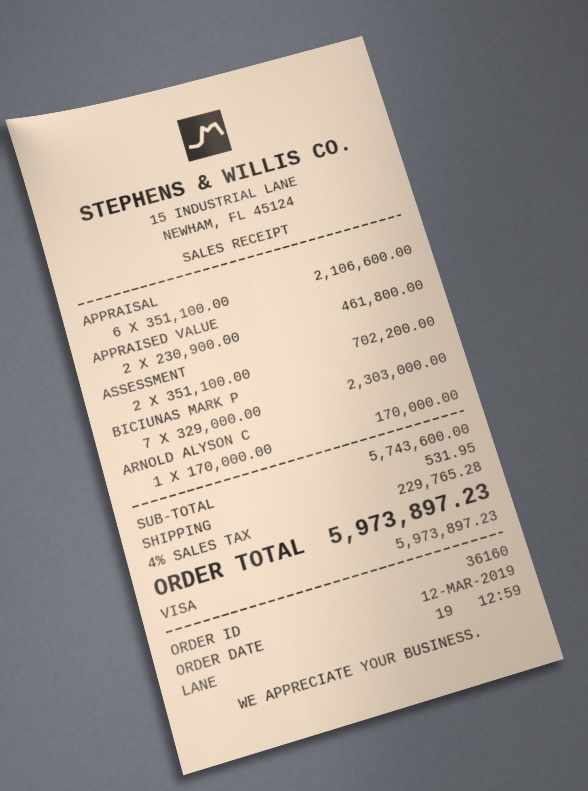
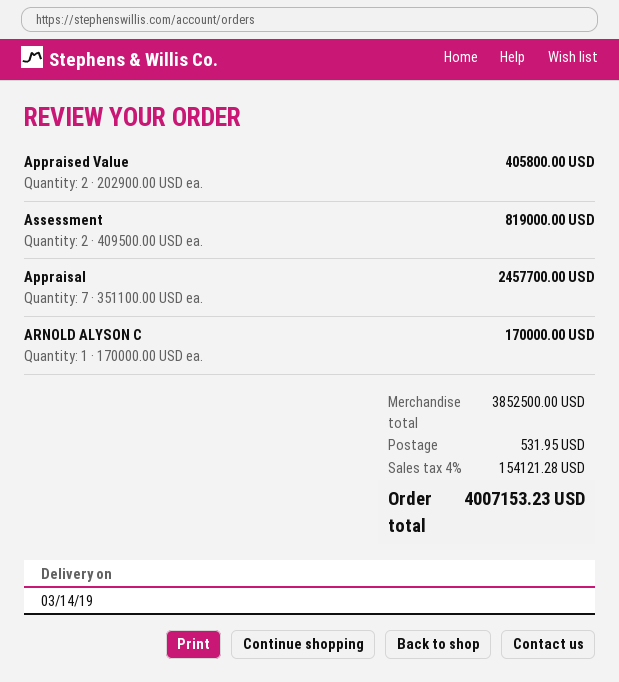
APPRAISAL: 6 x 351100.00 = 2106600.00 -> 7 x 351100.00 = 2457700.00
APPRAISED VALUE: 2 x 230900.00 = 461800.00 -> 2 x 202900.00 = 405800.00
ASSESSMENT: 2 x 351100.00 = 702200.00 -> 2 x 409500.00 = 819000.00
BICIUNAS MARK P: 7 x 329000.00 = 2303000.00 -> none
subtotal: 5743600.00 -> 3852500.00
tax: 4% = 229765.28 -> 4% = 154121.28
total: 5973897.23 -> 4007153.23

